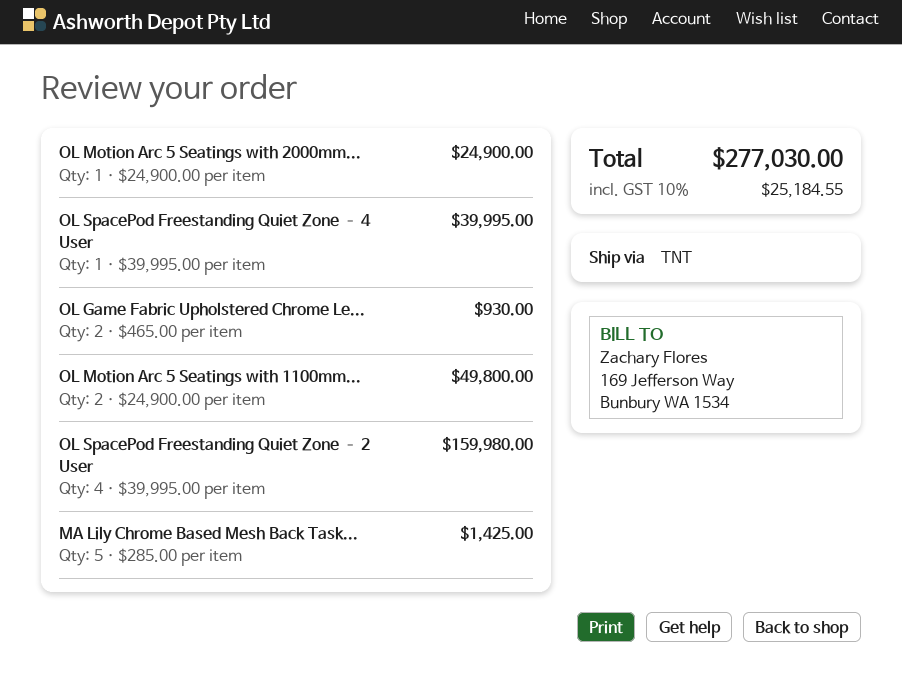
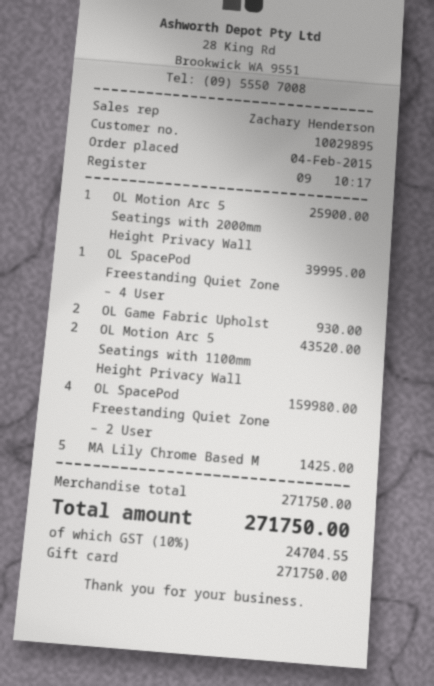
OL Motion Arc 5 Seatings with 2000mm...: 1 for 24900.00 -> 1 for 25900.00
OL Motion Arc 5 Seatings with 1100mm...: 2 for 49800.00 -> 2 for 43520.00
tax: 10% = 25184.55 -> 10% = 24704.55
total: 277030.00 -> 271750.00

